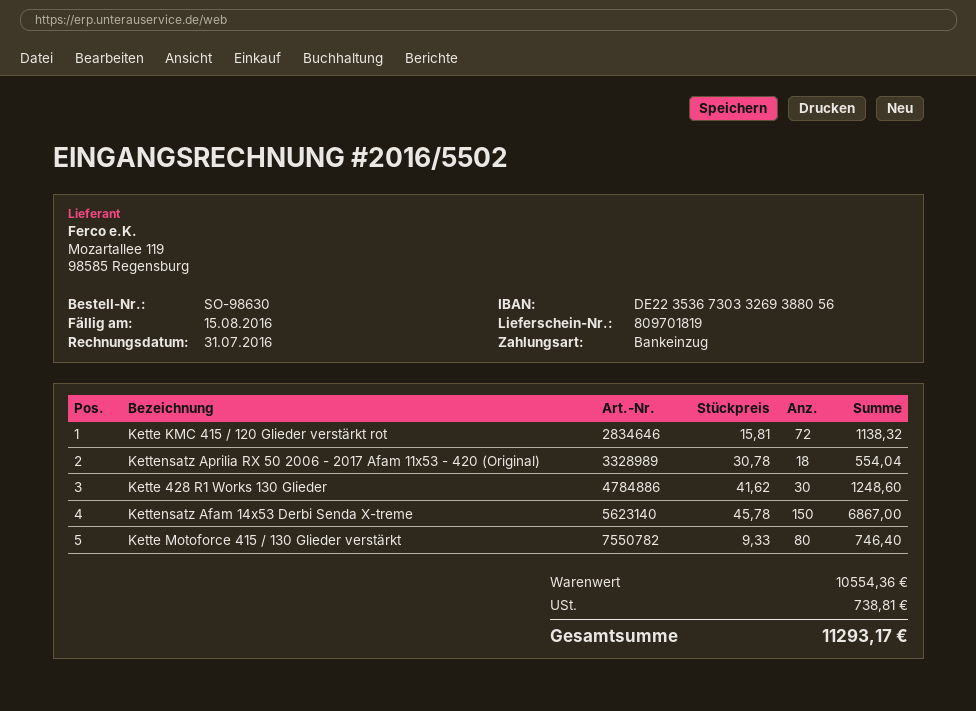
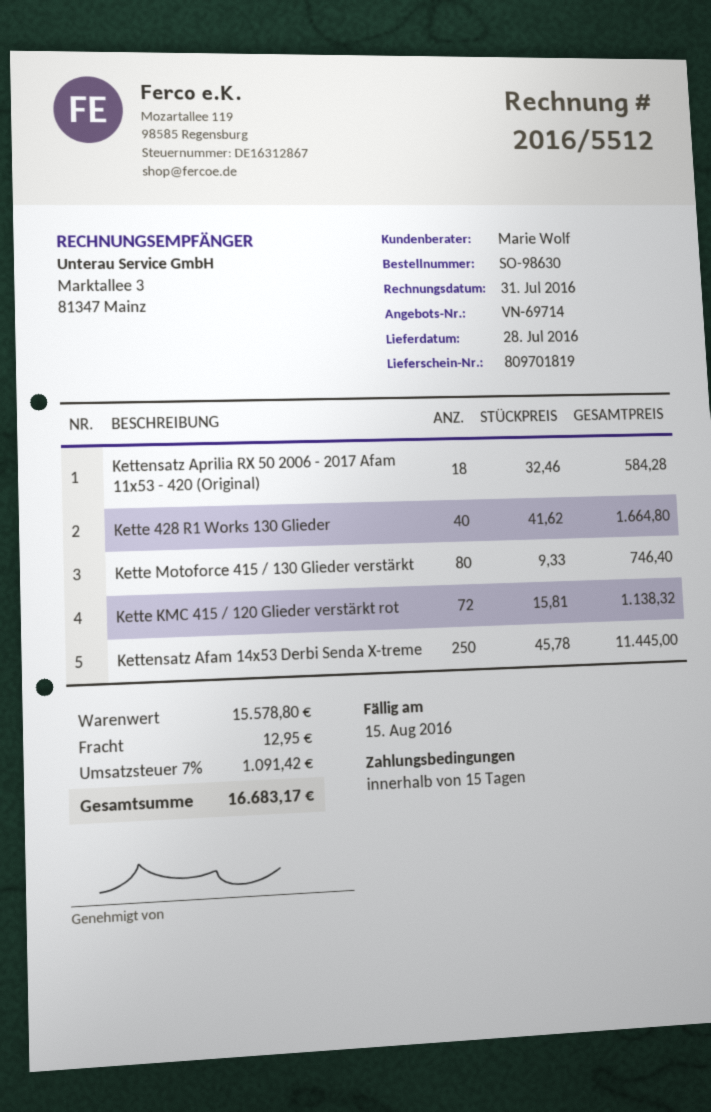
invoice number: 2016/5502 -> 2016/5512
Kettensatz Aprilia RX 50 2006 - 2017 Afam 11x53 - 420 (Original): 18 x 30.78 = 554.04 -> 18 x 32.46 = 584.28
Kette 428 R1 Works 130 Glieder: 30 x 41.62 = 1248.60 -> 40 x 41.62 = 1664.80
Kettensatz Afam 14x53 Derbi Senda X-treme: 150 x 45.78 = 6867.00 -> 250 x 45.78 = 11445.00
subtotal: 10554.36 -> 15578.80
shipping: none -> 12.95
tax: 738.81 -> 1091.42
total: 11293.17 -> 16683.17

